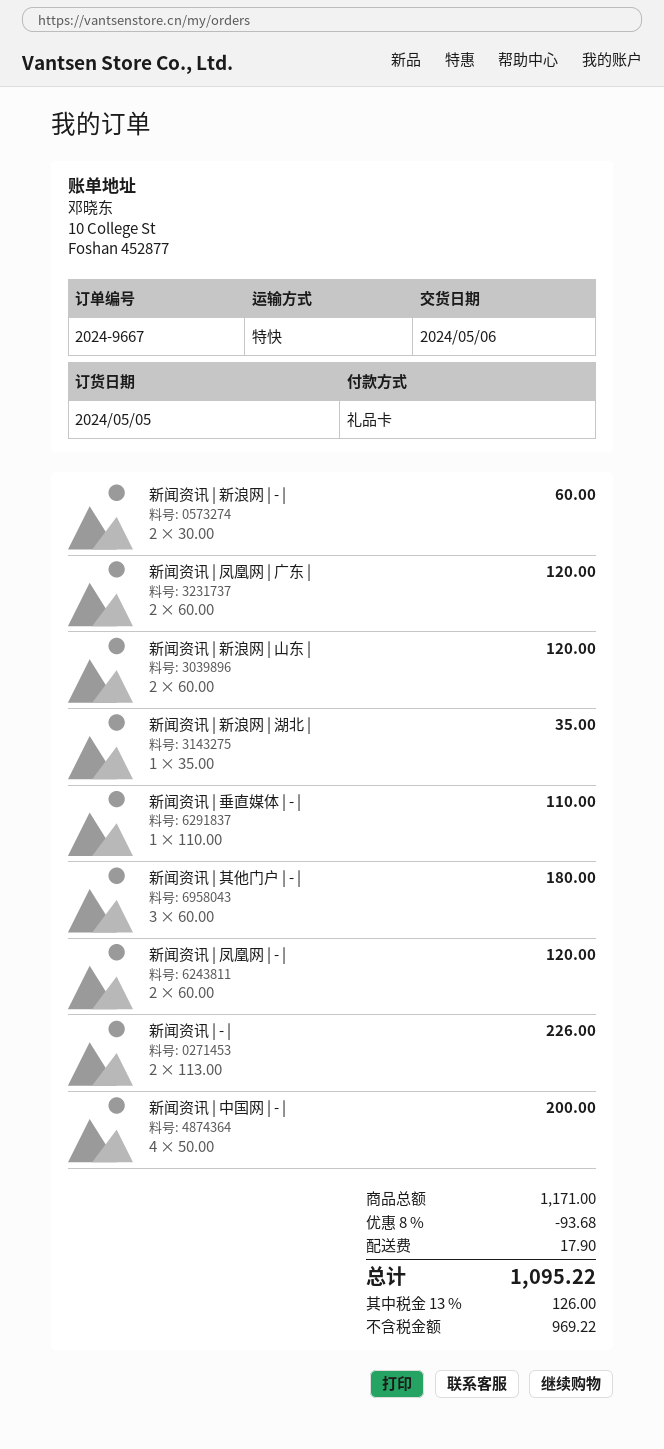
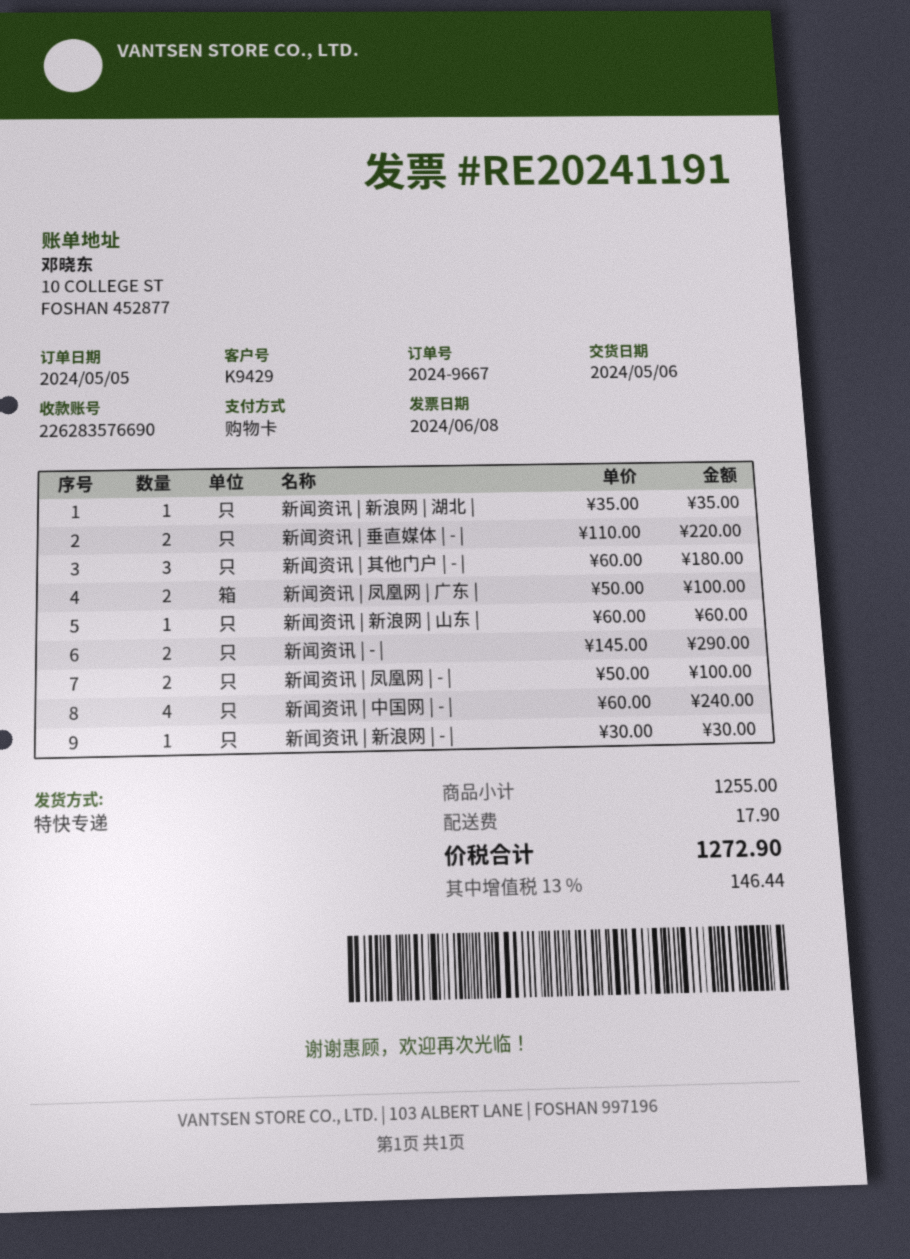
新闻资讯 | 新浪网 | - |: 2 x 30.00 = 60.00 -> 1 x 30.00 = 30.00
新闻资讯 | 凤凰网 | 广东 |: 2 x 60.00 = 120.00 -> 2 x 50.00 = 100.00
新闻资讯 | 新浪网 | 山东 |: 2 x 60.00 = 120.00 -> 1 x 60.00 = 60.00
新闻资讯 | 垂直媒体 | - |: 1 x 110.00 = 110.00 -> 2 x 110.00 = 220.00
新闻资讯 | 凤凰网 | - |: 2 x 60.00 = 120.00 -> 2 x 50.00 = 100.00
新闻资讯 | - |: 2 x 113.00 = 226.00 -> 2 x 145.00 = 290.00
新闻资讯 | 中国网 | - |: 4 x 50.00 = 200.00 -> 4 x 60.00 = 240.00
subtotal: 1171.00 -> 1255.00
discount: 8% = 93.68 -> none
tax: 13% = 126.00 -> 13% = 146.44
total: 1095.22 -> 1272.90

